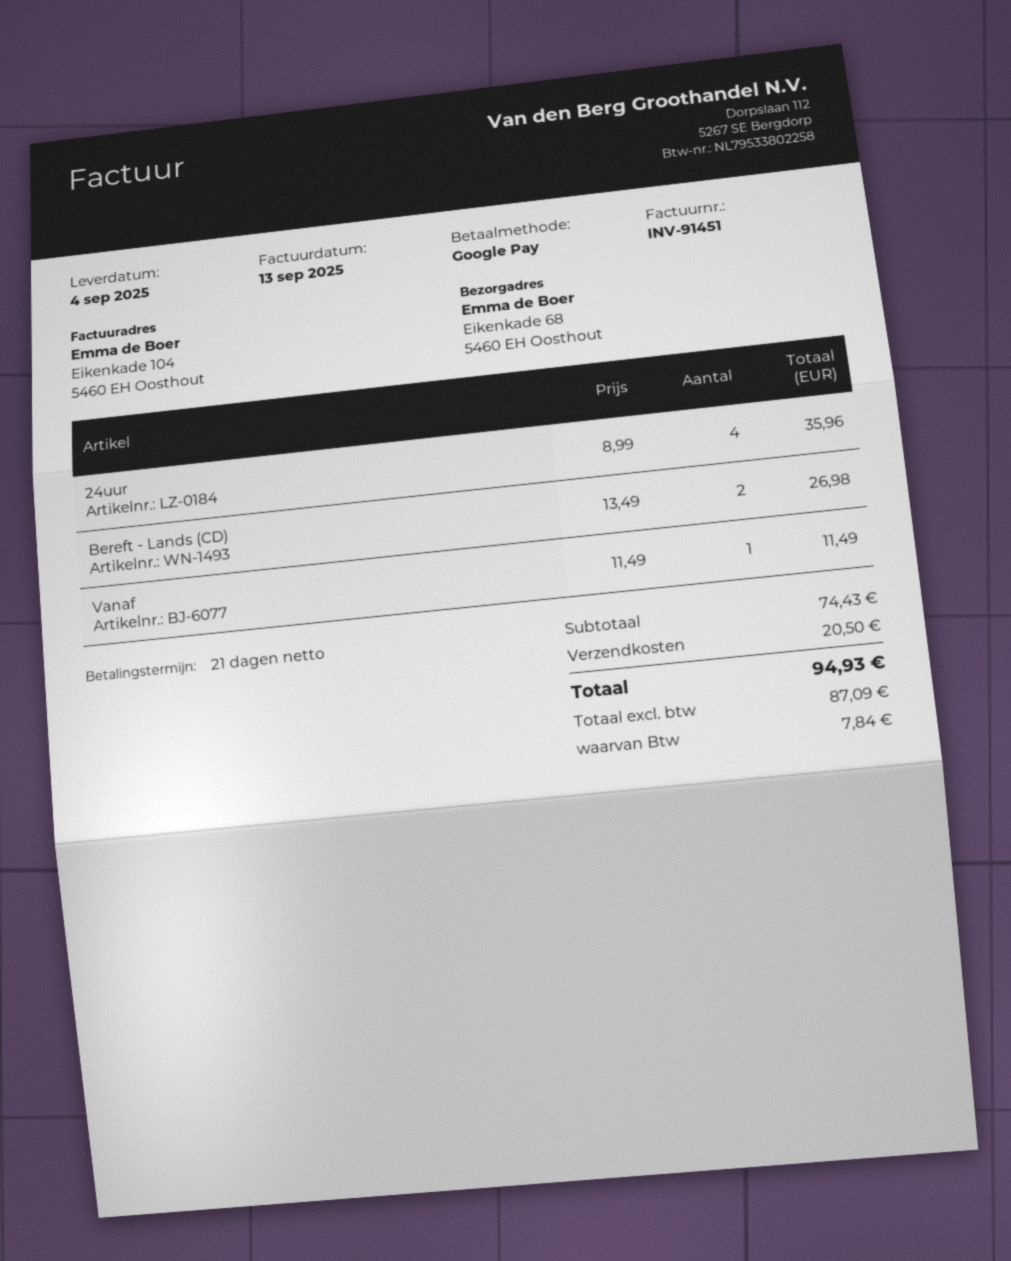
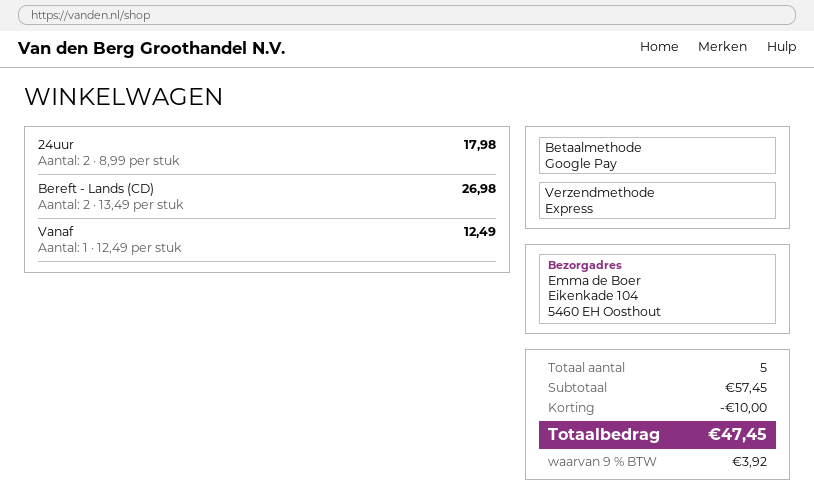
ship to: Eikenkade 68, 5460 EH Oosthout -> Eikenkade 104, 5460 EH Oosthout
24uur: 4 x 8.99 = 35.96 -> 2 x 8.99 = 17.98
Vanaf: 1 x 11.49 = 11.49 -> 1 x 12.49 = 12.49
subtotal: 74.43 -> 57.45
discount: none -> 10.00
shipping: 20.50 -> none
tax: 7.84 -> 3.92
total: 94.93 -> 47.45

